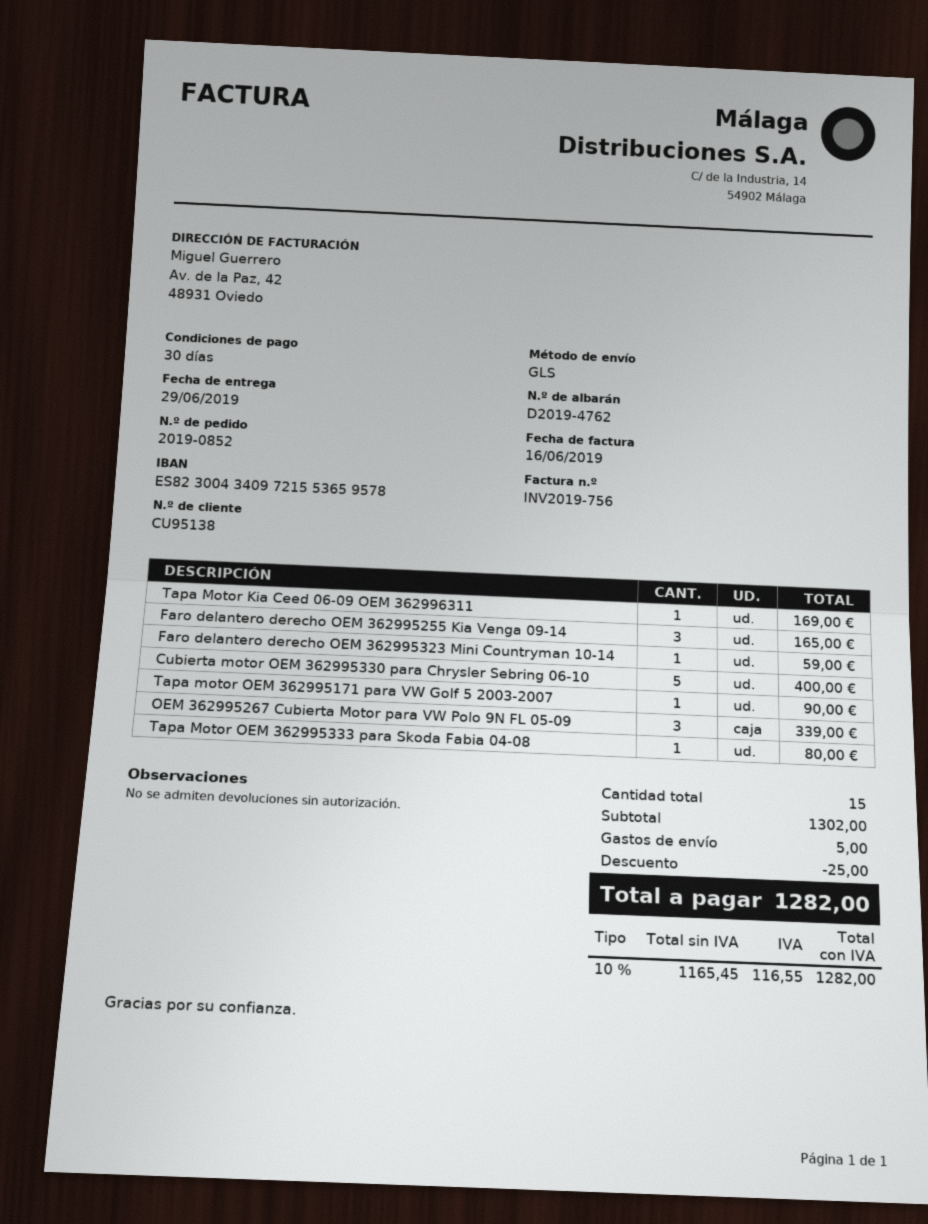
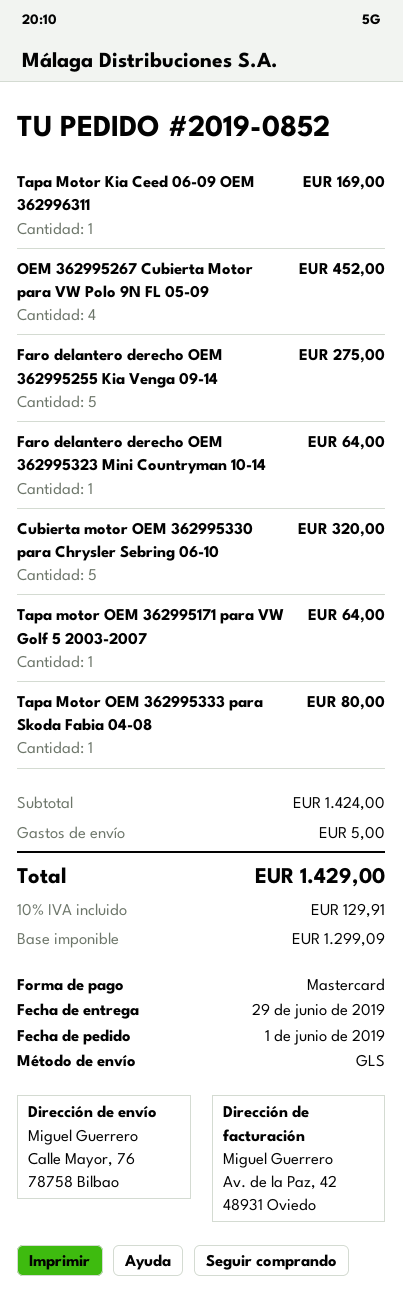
Faro delantero derecho OEM 362995255 Kia Venga 09-14: 3 for 165.00 -> 5 for 275.00
Faro delantero derecho OEM 362995323 Mini Countryman 10-14: 1 for 59.00 -> 1 for 64.00
Cubierta motor OEM 362995330 para Chrysler Sebring 06-10: 5 for 400.00 -> 5 for 320.00
Tapa motor OEM 362995171 para VW Golf 5 2003-2007: 1 for 90.00 -> 1 for 64.00
OEM 362995267 Cubierta Motor para VW Polo 9N FL 05-09: 3 for 339.00 -> 4 for 452.00
subtotal: 1302.00 -> 1424.00
discount: 25.00 -> none
net: 1165.45 -> 1299.09
tax: 10% = 116.55 -> 10% = 129.91
total: 1282.00 -> 1429.00

